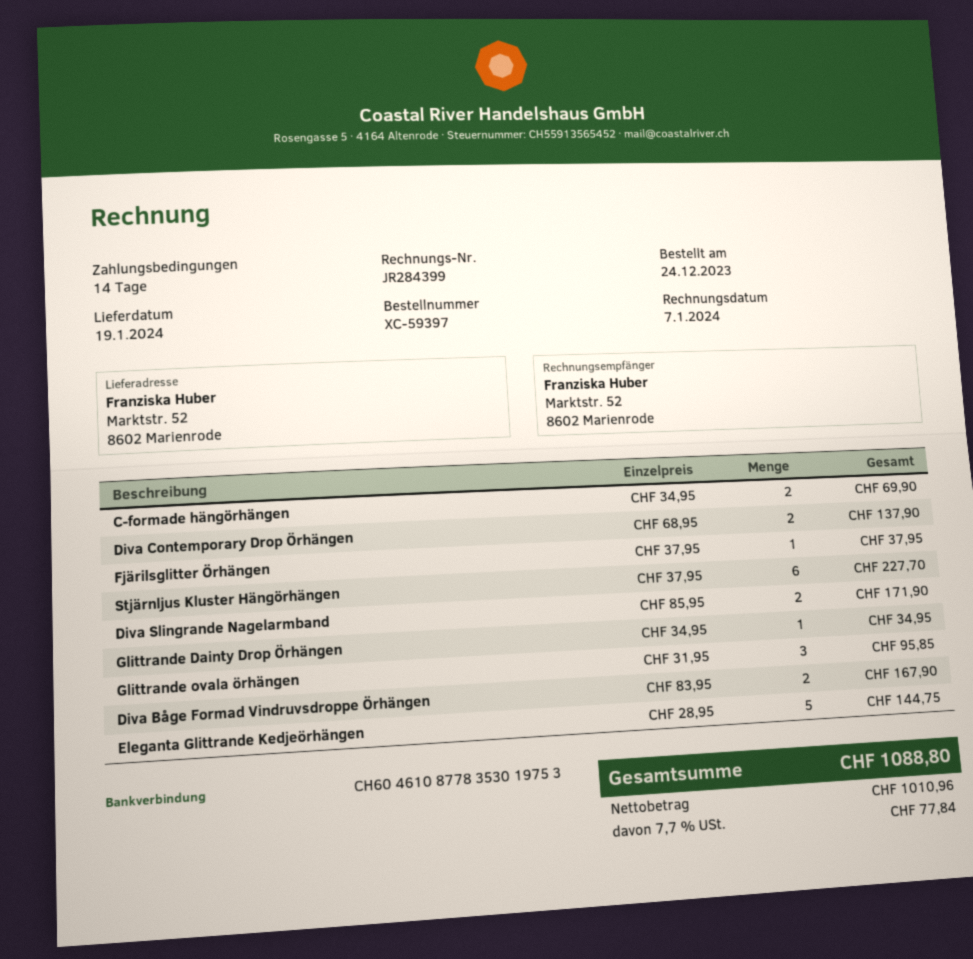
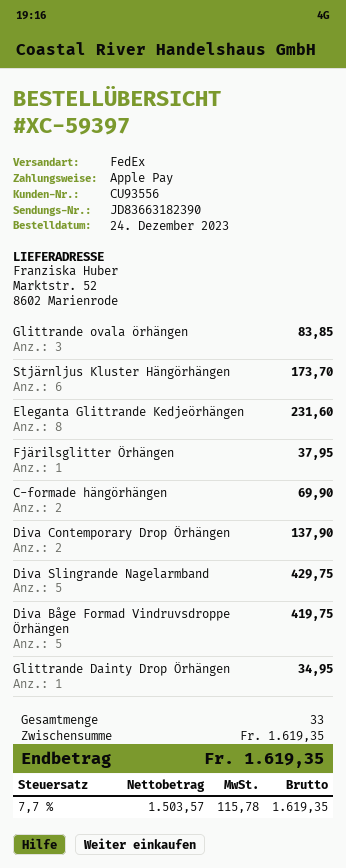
Stjärnljus Kluster Hängörhängen: 6 for 227.70 -> 6 for 173.70
Diva Slingrande Nagelarmband: 2 for 171.90 -> 5 for 429.75
Glittrande ovala örhängen: 3 for 95.85 -> 3 for 83.85
Diva Båge Formad Vindruvsdroppe Örhängen: 2 for 167.90 -> 5 for 419.75
Eleganta Glittrande Kedjeörhängen: 5 for 144.75 -> 8 for 231.60
net: 1010.96 -> 1503.57
tax: 7.7% = 77.84 -> 7.7% = 115.78
total: 1088.80 -> 1619.35

